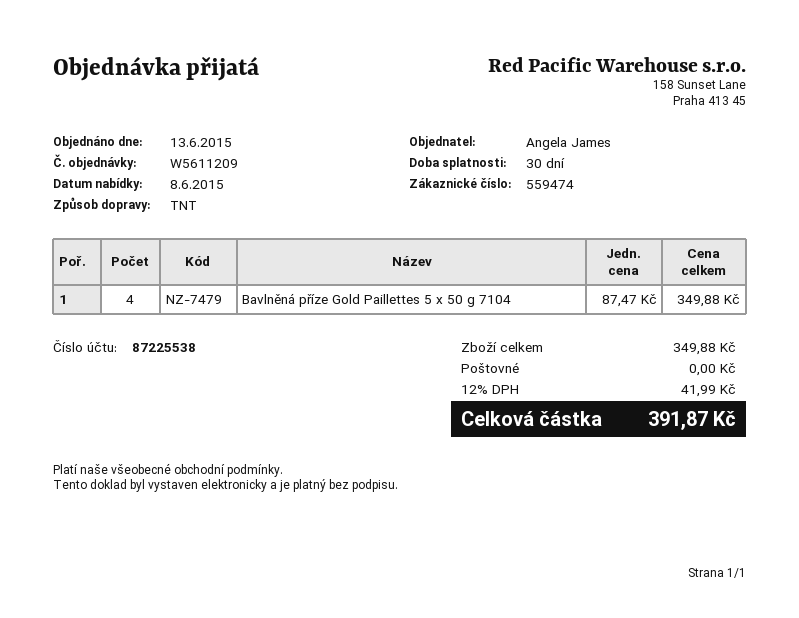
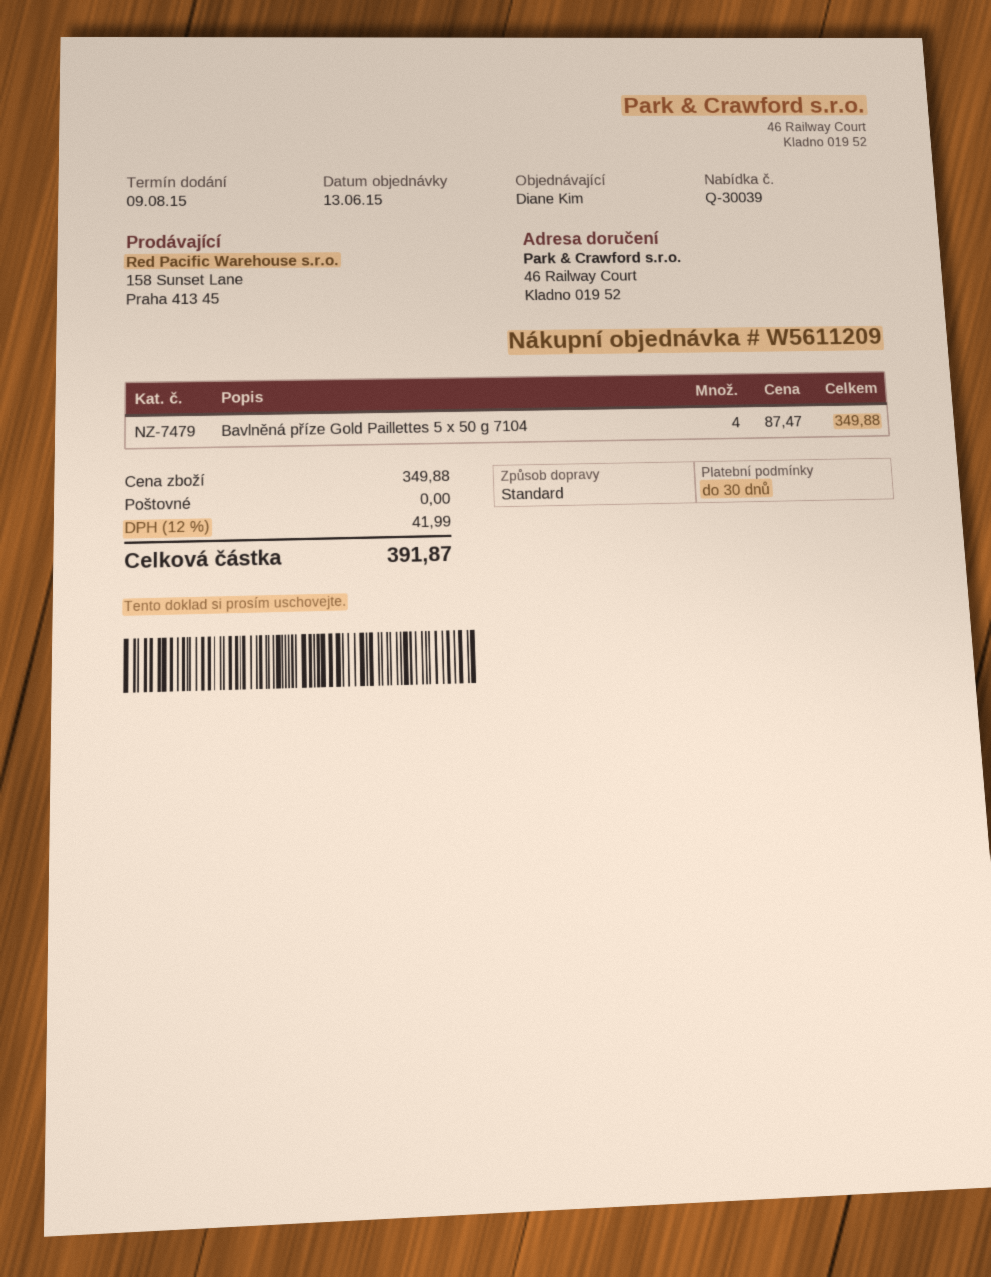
ordered by: Angela James -> Diane Kim
shipping method: TNT -> standard

